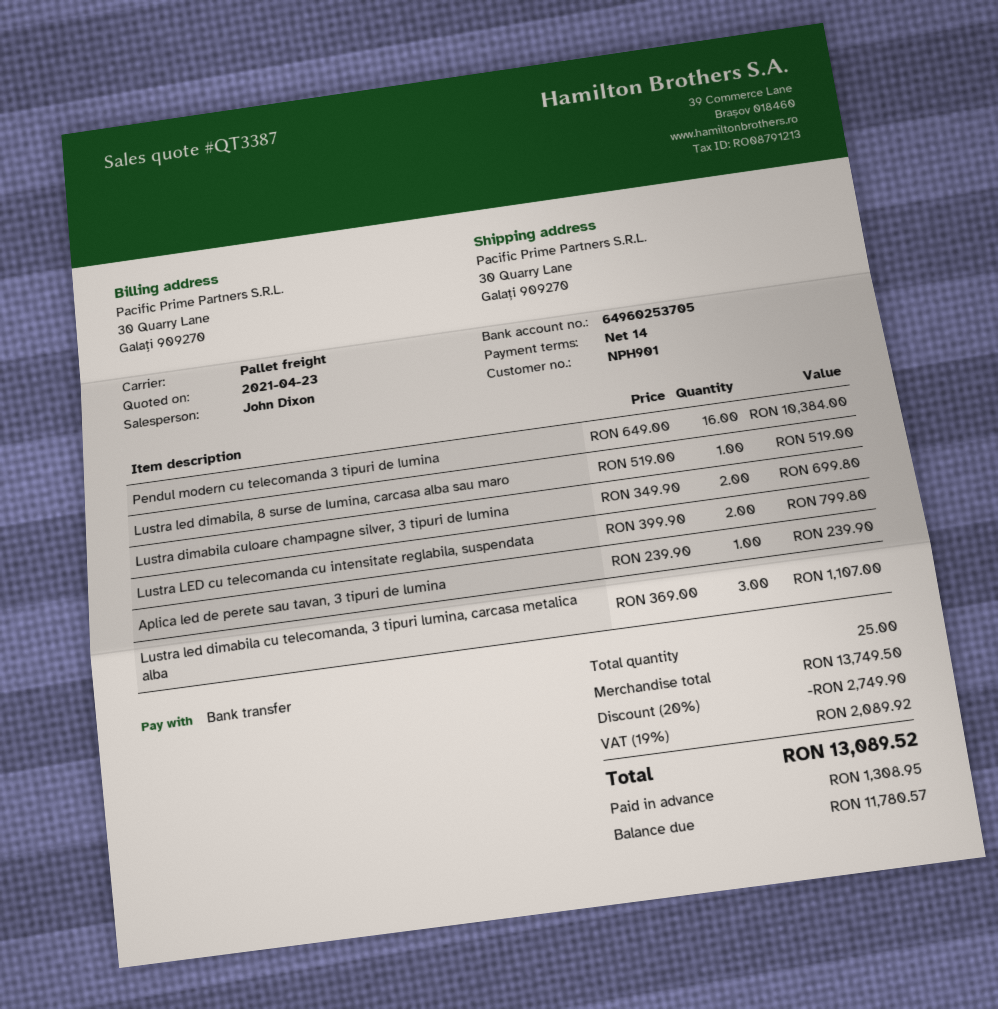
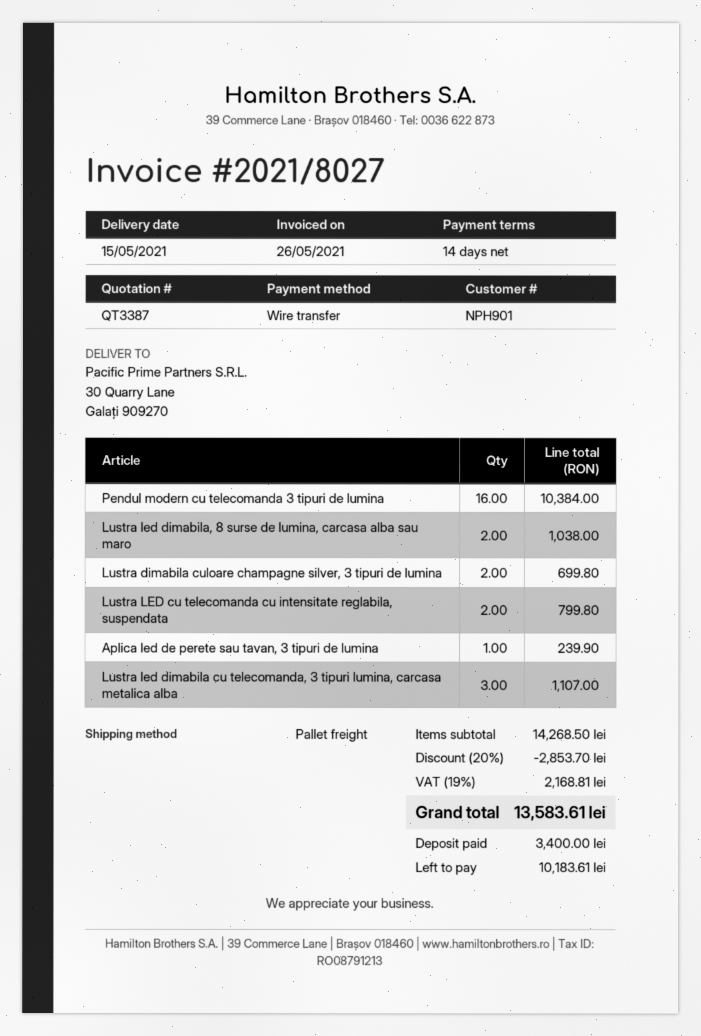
Lustra led dimabila, 8 surse de lumina, carcasa alba sau maro: 1 for 519.00 -> 2 for 1038.00
subtotal: 13749.50 -> 14268.50
discount: 20% = 2749.90 -> 20% = 2853.70
tax: 19% = 2089.92 -> 19% = 2168.81
total: 13089.52 -> 13583.61
deposit: 1308.95 -> 3400.00
balance: 11780.57 -> 10183.61

